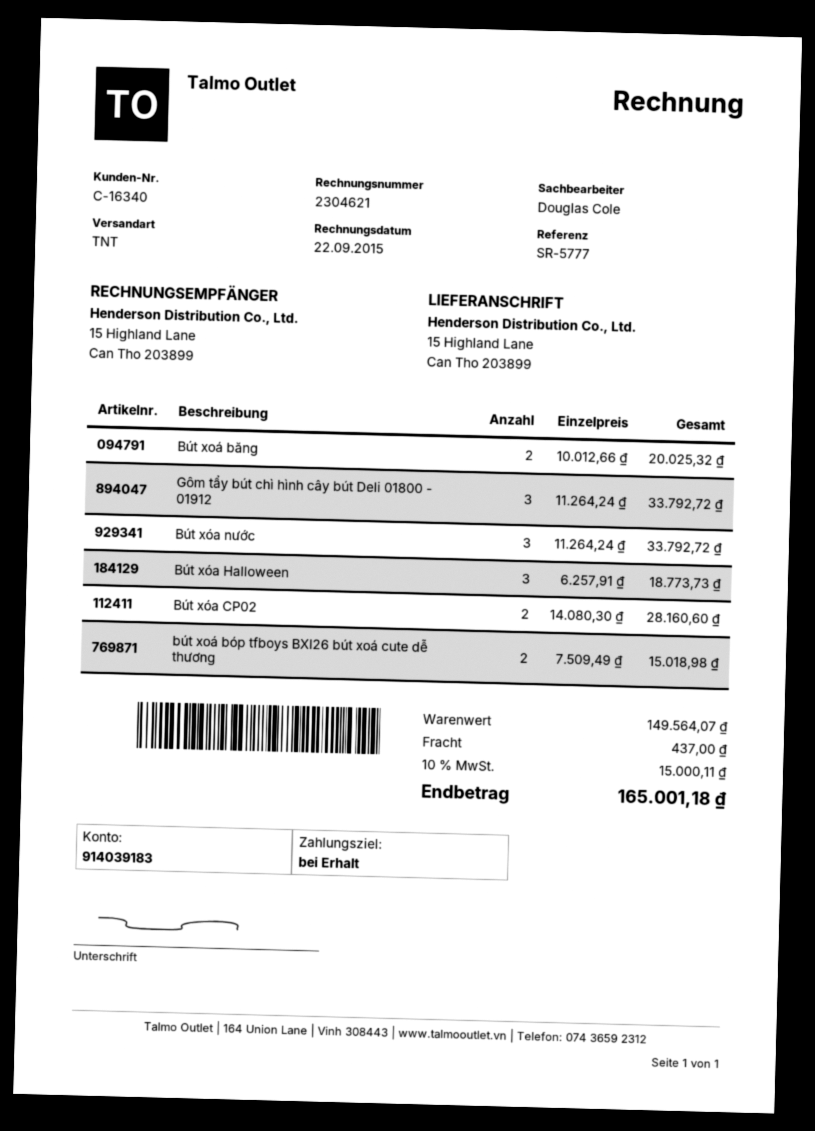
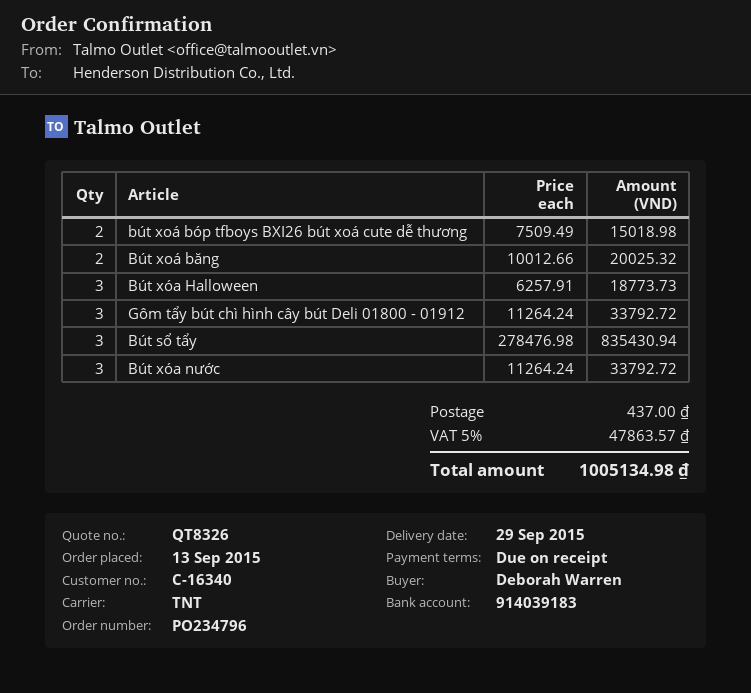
Bút xóa CP02: 2 x 14080.30 = 28160.60 -> none
Bút sổ tẩy: none -> 3 x 278476.98 = 835430.94
tax: 10% = 15000.11 -> 5% = 47863.57
total: 165001.18 -> 1005134.98

